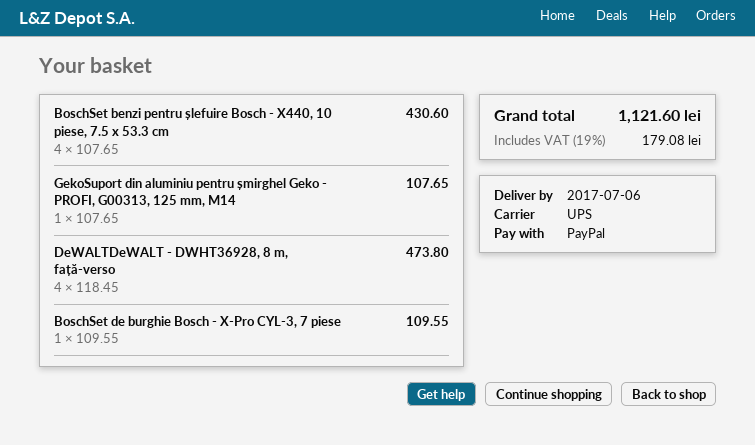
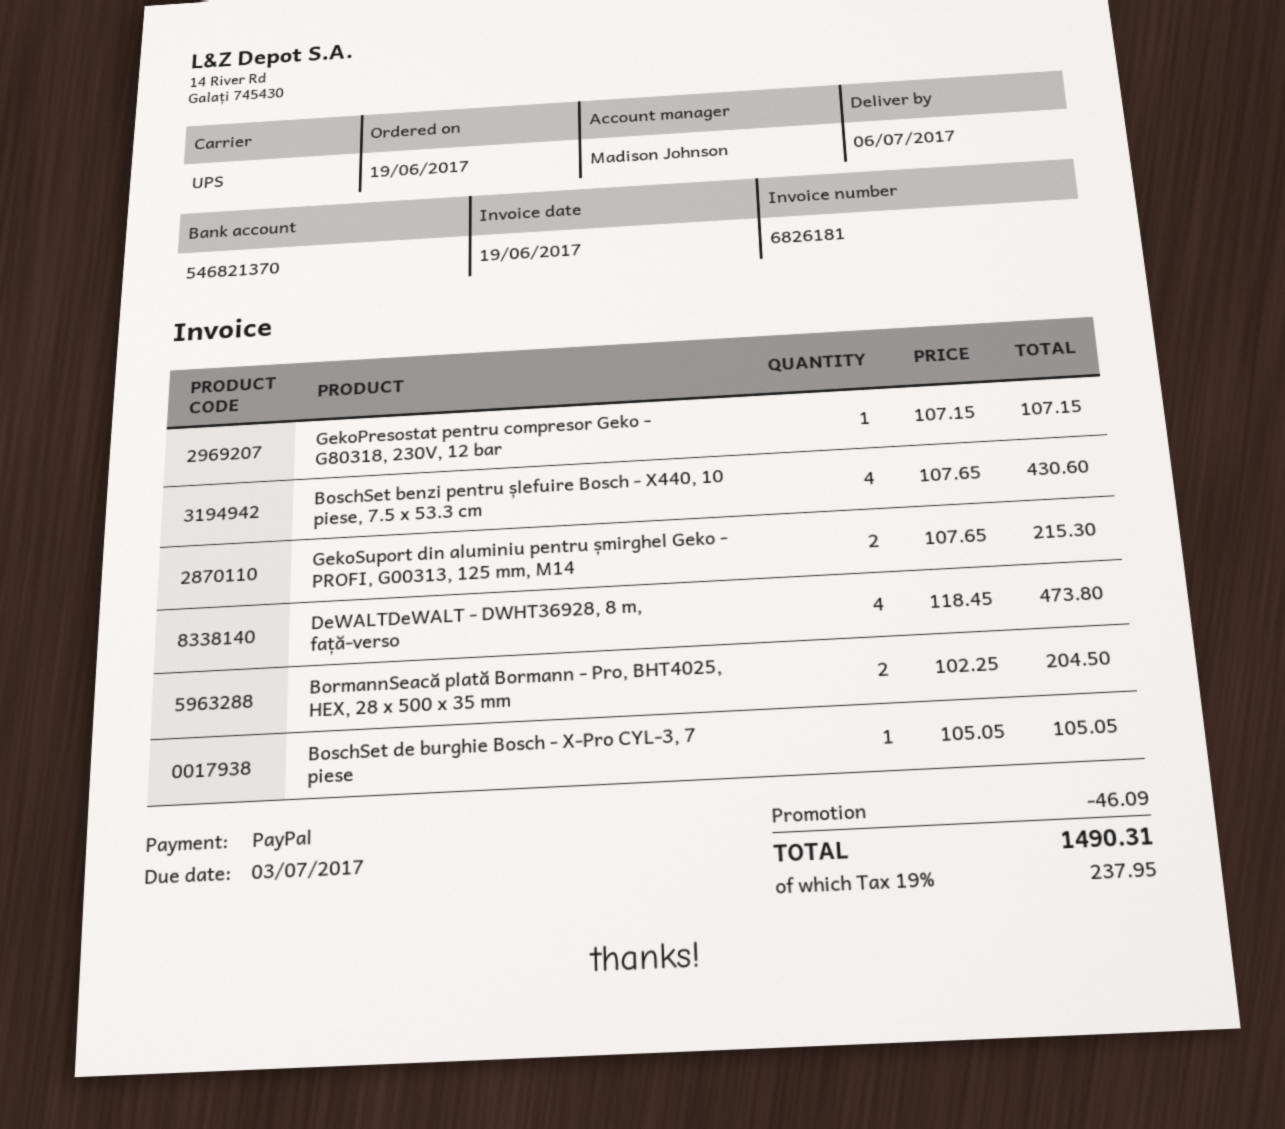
GekoSuport din aluminiu pentru șmirghel Geko - PROFI, G00313, 125 mm, M14: 1 x 107.65 = 107.65 -> 2 x 107.65 = 215.30
BoschSet de burghie Bosch - X-Pro CYL-3, 7 piese: 1 x 109.55 = 109.55 -> 1 x 105.05 = 105.05
GekoPresostat pentru compresor Geko - G80318, 230V, 12 bar: none -> 1 x 107.15 = 107.15
BormannSeacă plată Bormann - Pro, BHT4025, HEX, 28 x 500 x 35 mm: none -> 2 x 102.25 = 204.50
discount: none -> 46.09
tax: 19% = 179.08 -> 19% = 237.95
total: 1121.60 -> 1490.31

